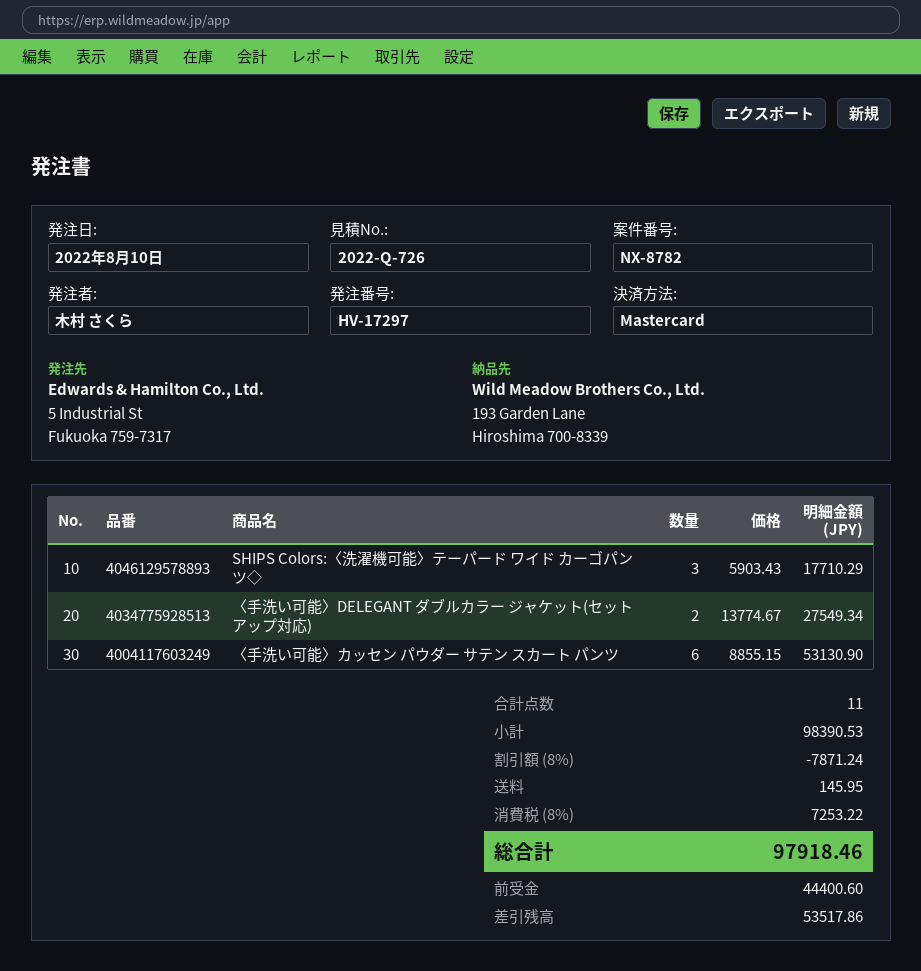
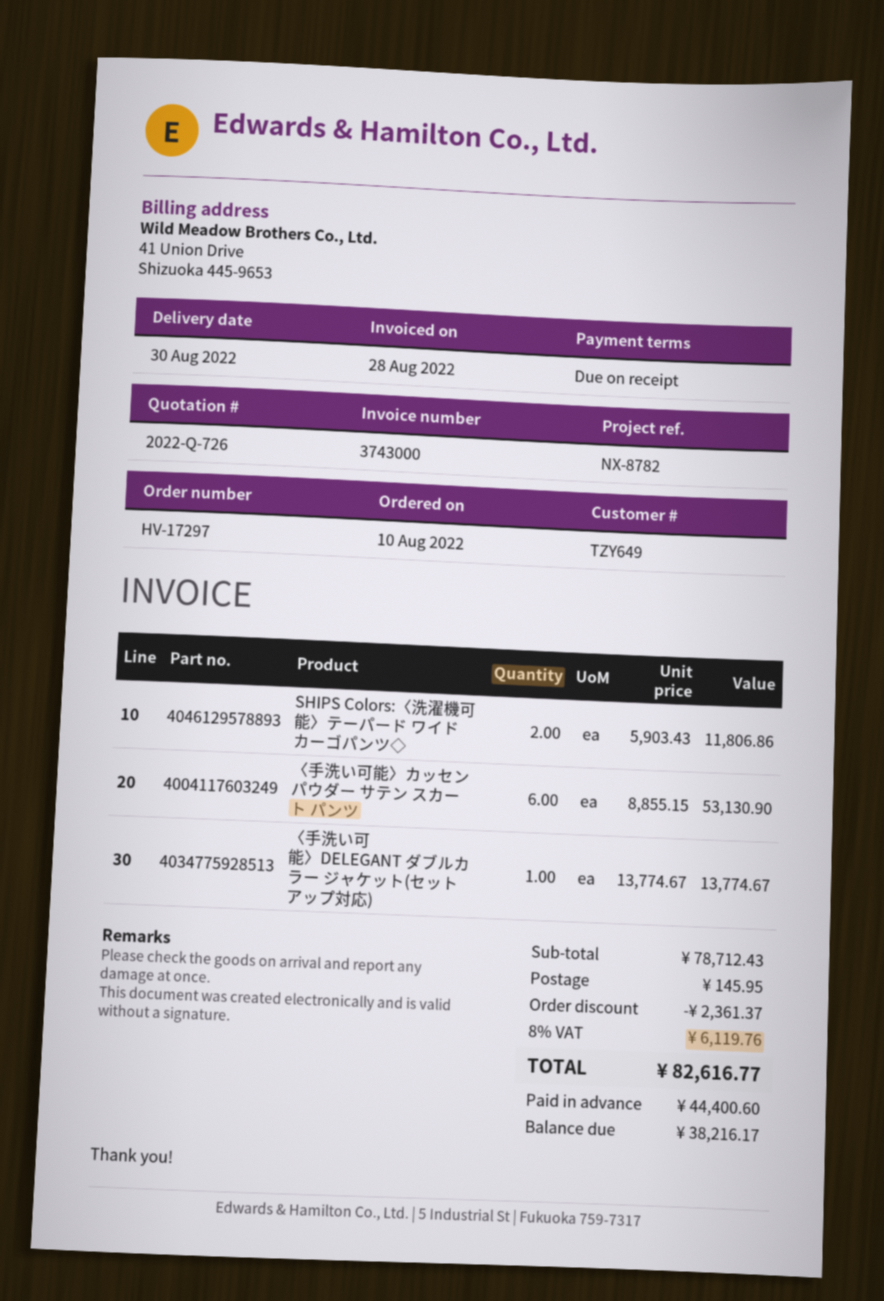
SHIPS Colors:〈洗濯機可能〉テーパード ワイド カーゴパンツ◇: 3 x 5903.43 = 17710.29 -> 2 x 5903.43 = 11806.86
〈手洗い可能〉DELEGANT ダブルカラー ジャケット(セットアップ対応): 2 x 13774.67 = 27549.34 -> 1 x 13774.67 = 13774.67
subtotal: 98390.53 -> 78712.43
discount: 7871.24 -> 2361.37
tax: 8% = 7253.22 -> 8% = 6119.76
total: 97918.46 -> 82616.77
balance: 53517.86 -> 38216.17

